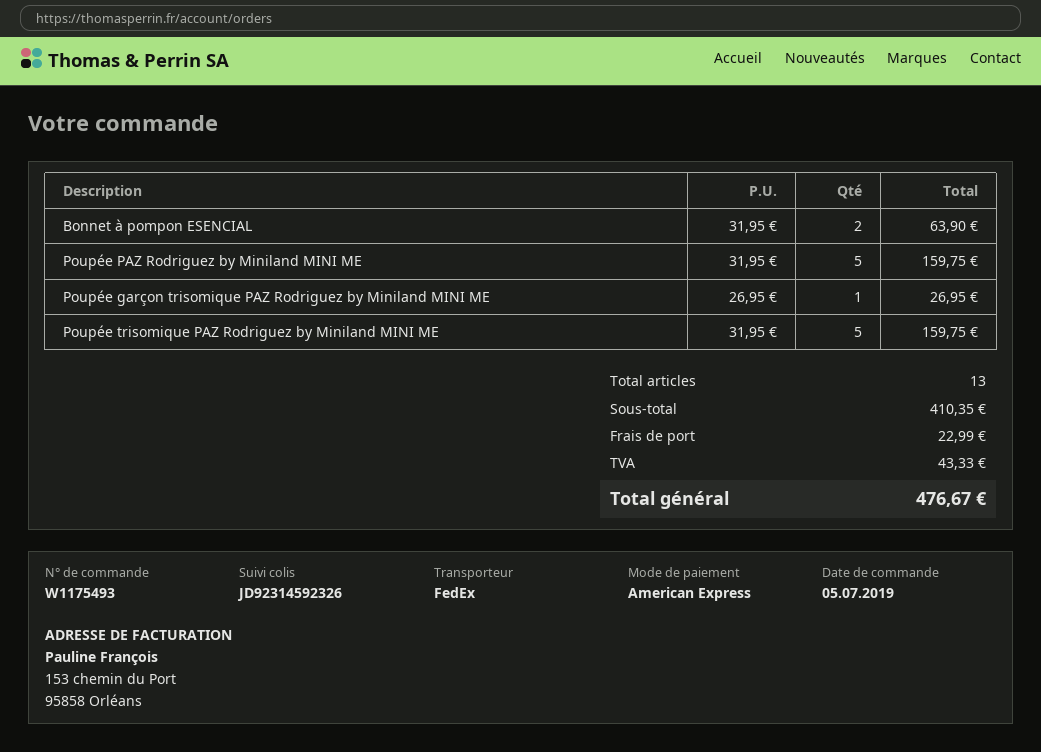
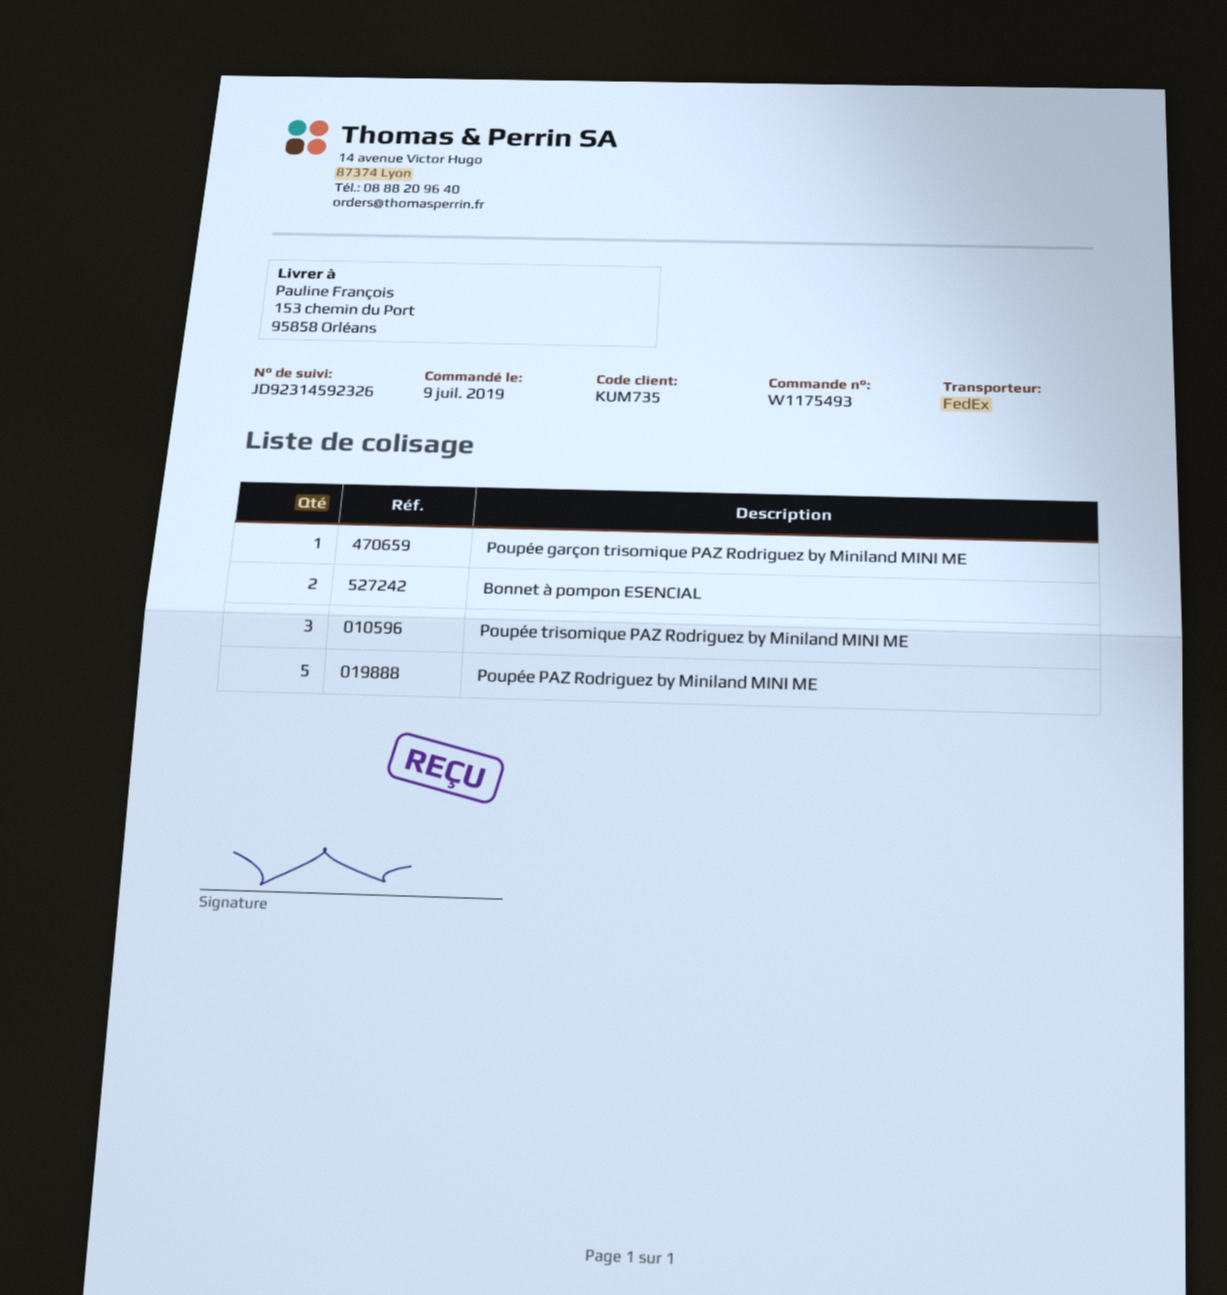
order date: 2019-07-05 -> 2019-07-09
Poupée trisomique PAZ Rodriguez by Miniland MINI ME: 5 -> 3

